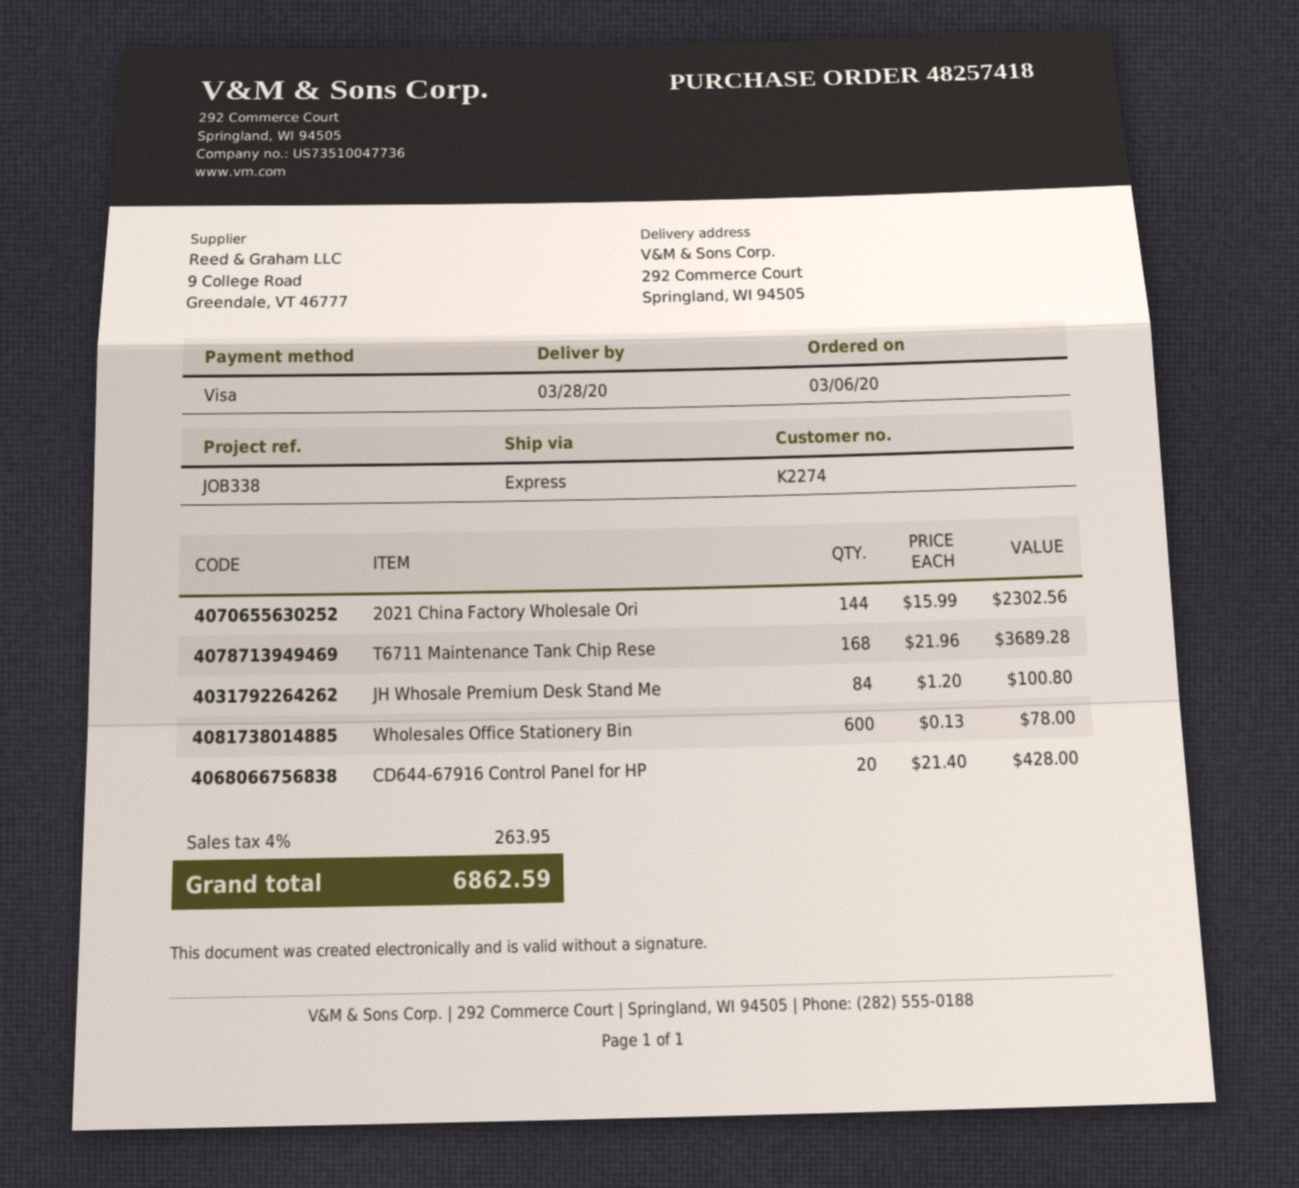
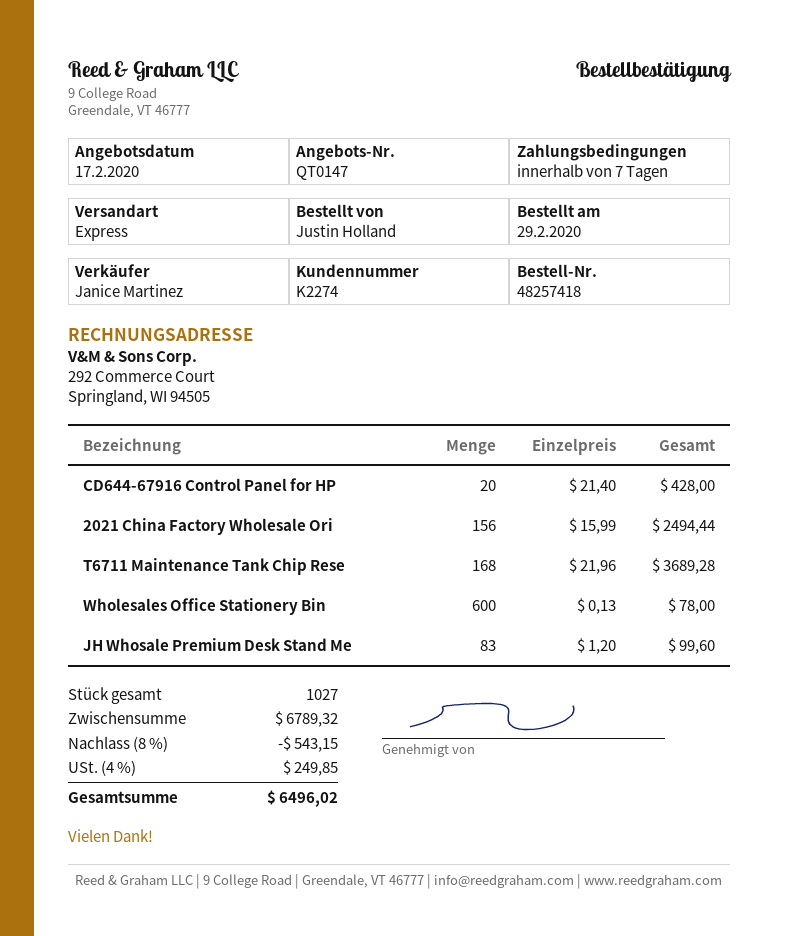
order date: 2020-03-06 -> 2020-02-29
2021 China Factory Wholesale Ori: 144 x 15.99 = 2302.56 -> 156 x 15.99 = 2494.44
JH Whosale Premium Desk Stand Me: 84 x 1.20 = 100.80 -> 83 x 1.20 = 99.60
discount: none -> 8% = 543.15
tax: 4% = 263.95 -> 4% = 249.85
total: 6862.59 -> 6496.02

